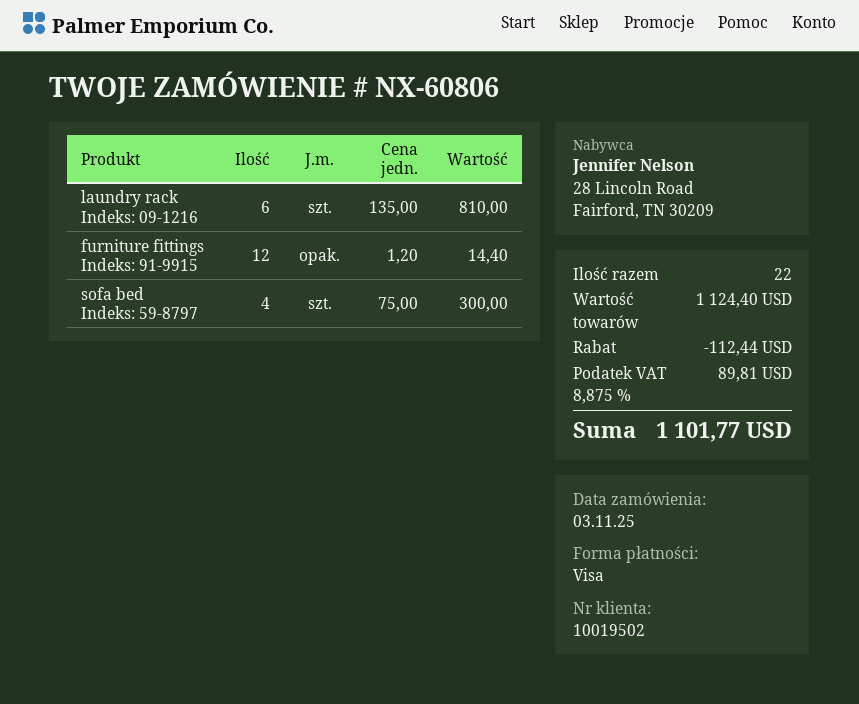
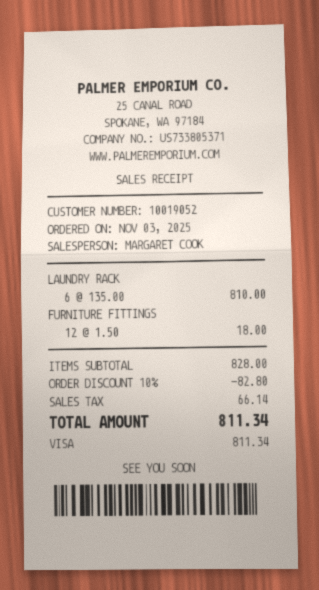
customer number: 10019502 -> 10019052
furniture fittings: 12 x 1.20 = 14.40 -> 12 x 1.50 = 18.00
sofa bed: 4 x 75.00 = 300.00 -> none
subtotal: 1124.40 -> 828.00
discount: 112.44 -> 82.80
tax: 89.81 -> 66.14
total: 1101.77 -> 811.34

